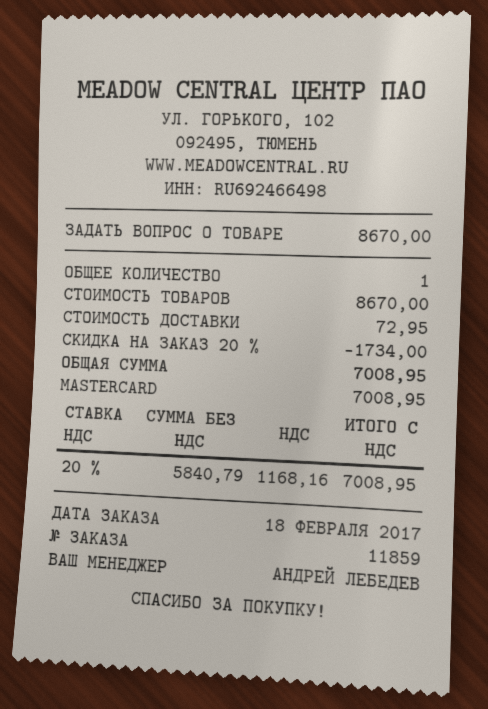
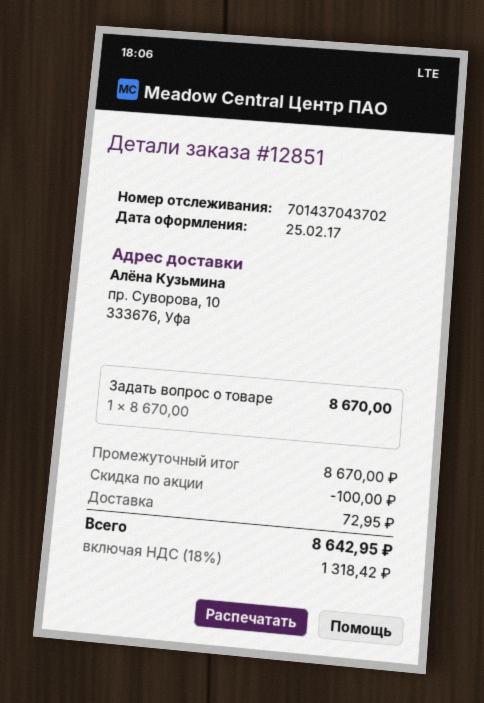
order number: 11859 -> 12851
order date: 2017-02-18 -> 2017-02-25
discount: 1734.00 -> 100.00
tax: 20% = 1168.16 -> 18% = 1318.42
total: 7008.95 -> 8642.95

